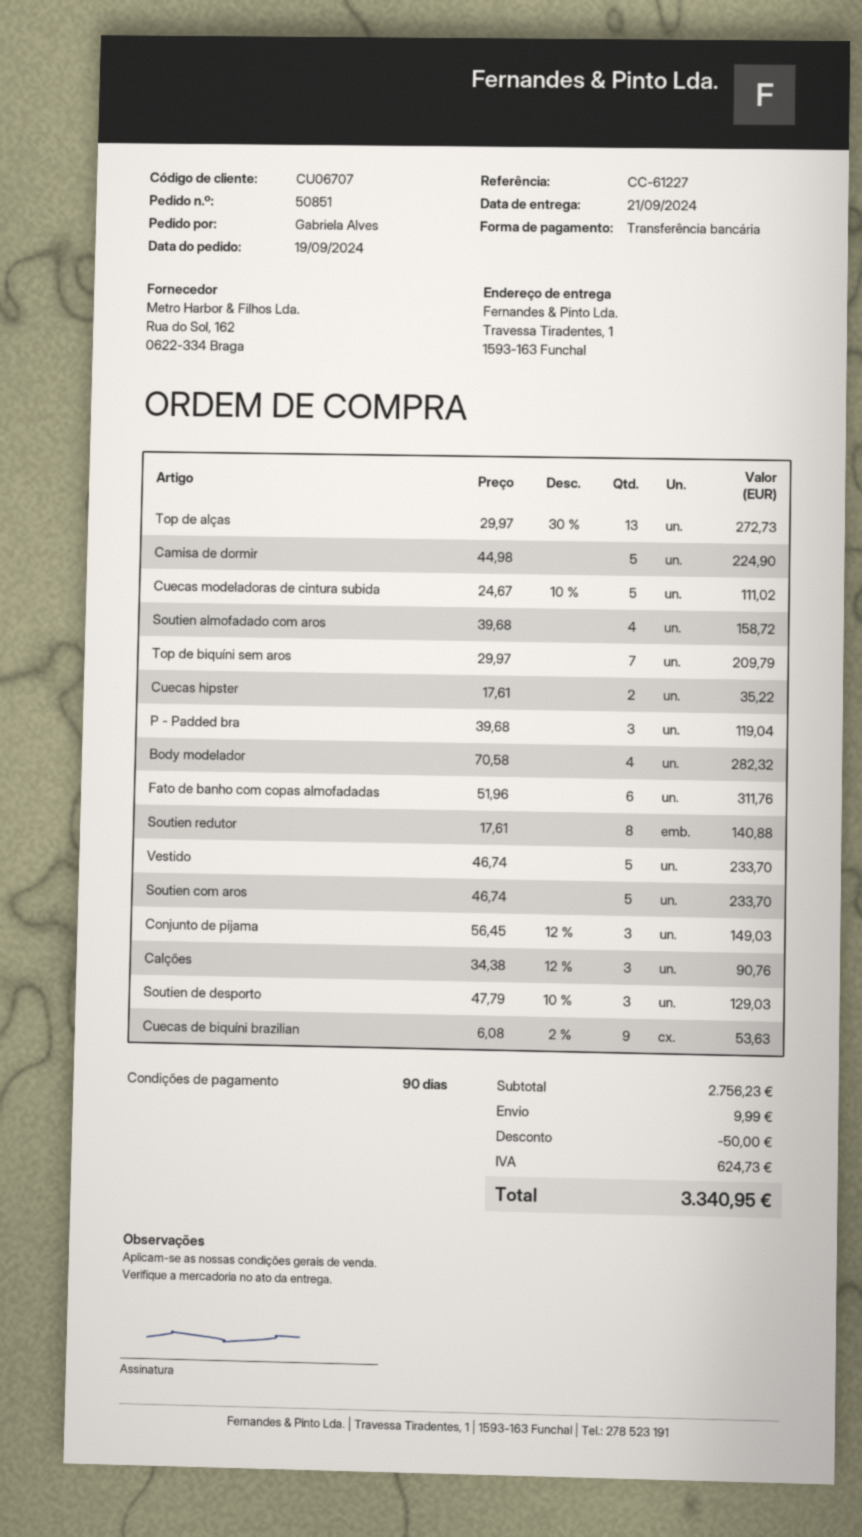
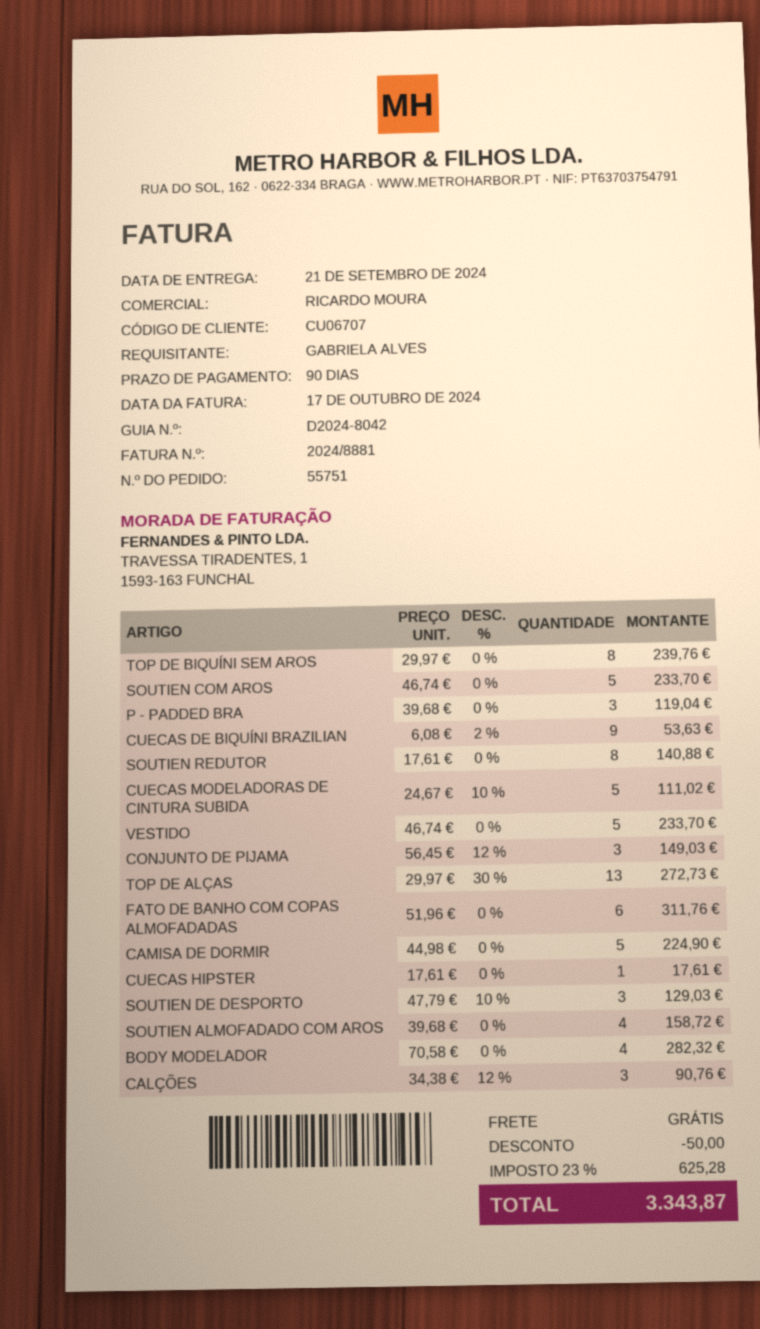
order number: 50851 -> 55751
Top de biquíni sem aros: 7 x 29.97 = 209.79 -> 8 x 29.97 = 239.76
Cuecas hipster: 2 x 17.61 = 35.22 -> 1 x 17.61 = 17.61
shipping: 9.99 -> 0.00
tax: 624.73 -> 625.28
total: 3340.95 -> 3343.87

